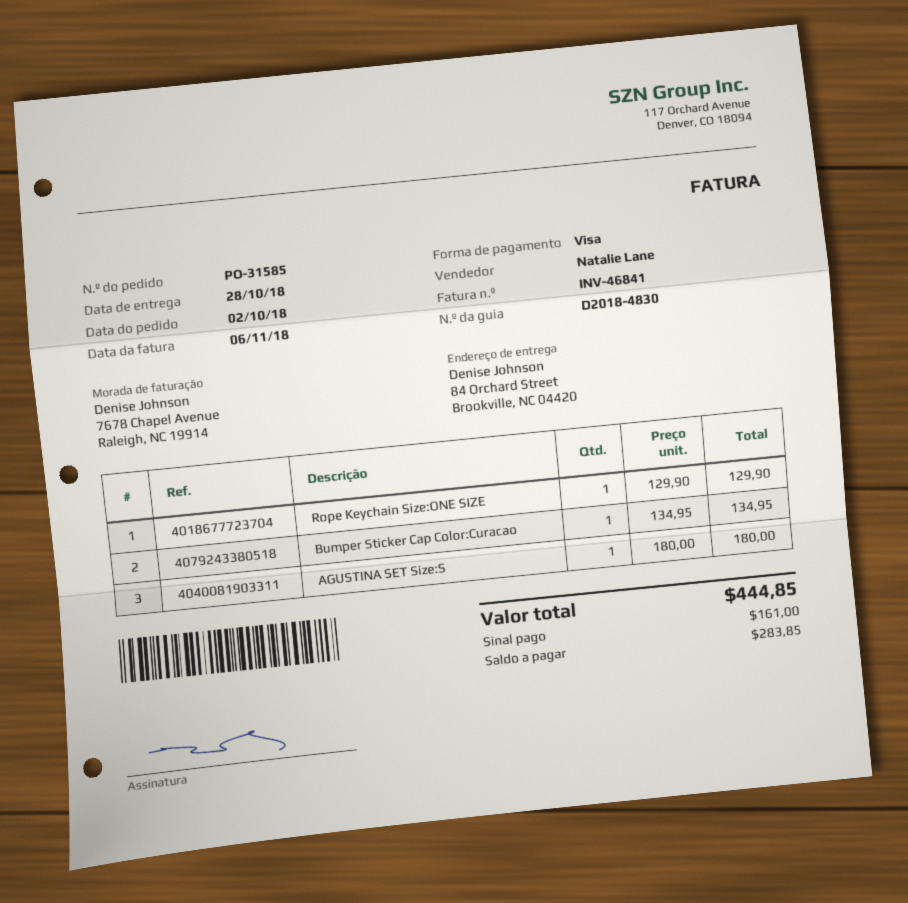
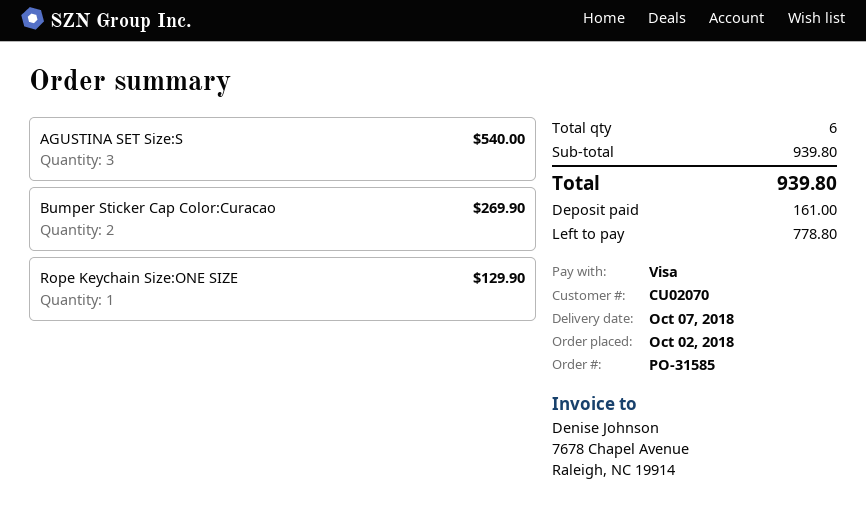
delivery date: 2018-10-28 -> 2018-10-07
Bumper Sticker Cap Color:Curacao: 1 for 134.95 -> 2 for 269.90
AGUSTINA SET Size:S: 1 for 180.00 -> 3 for 540.00
total: 444.85 -> 939.80
balance: 283.85 -> 778.80

